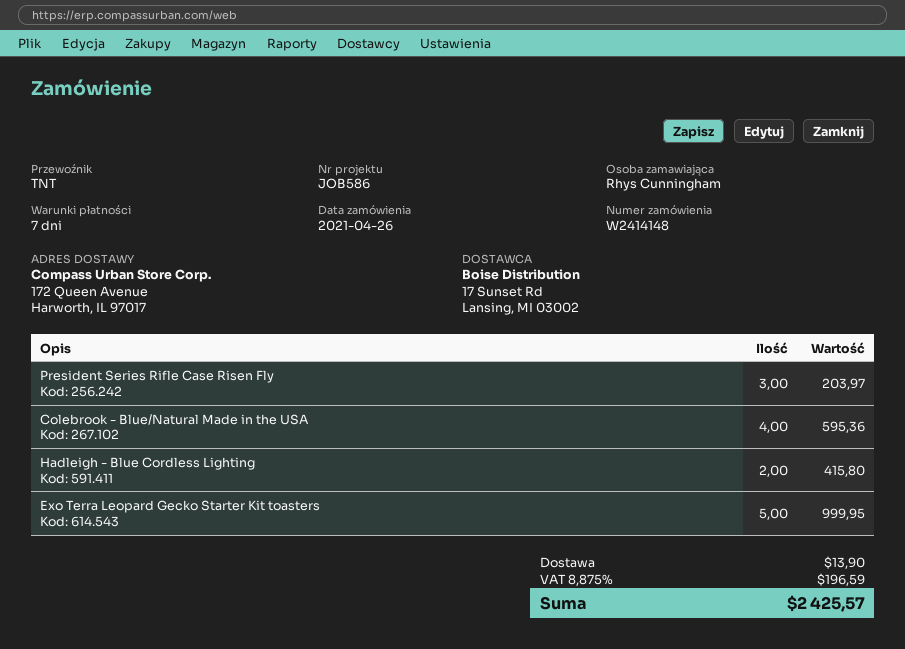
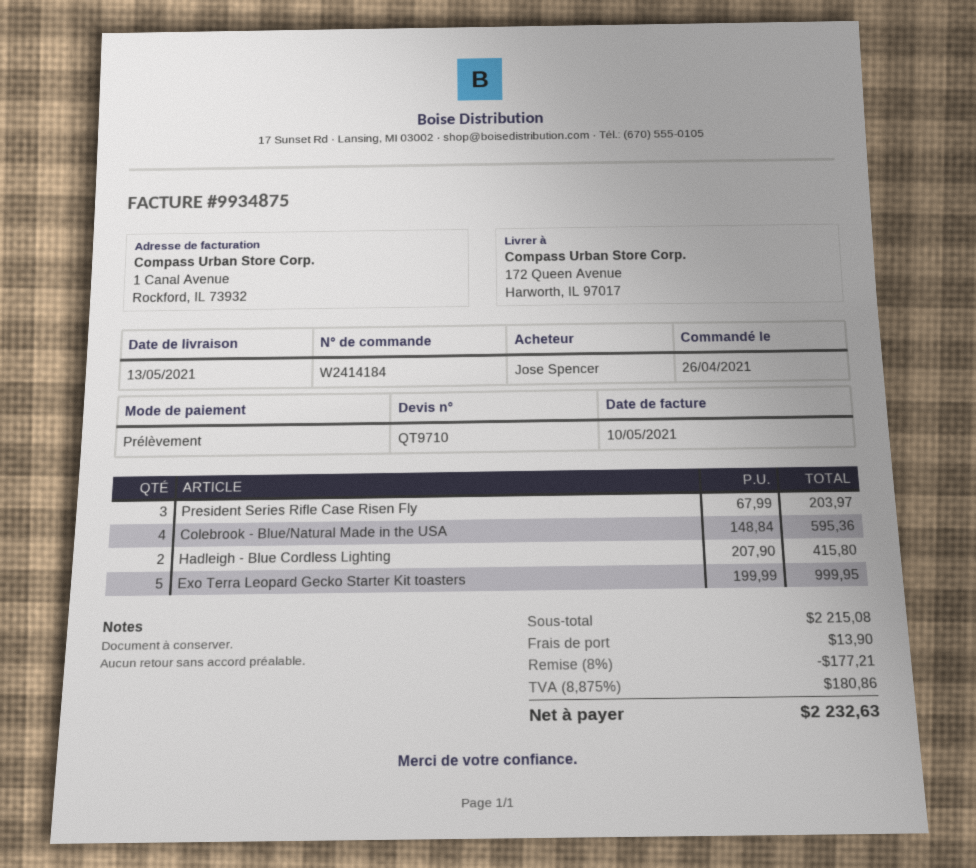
order number: W2414148 -> W2414184
ordered by: Rhys Cunningham -> Jose Spencer
discount: none -> 8% = 177.21
tax: 8.875% = 196.59 -> 8.875% = 180.86
total: 2425.57 -> 2232.63

